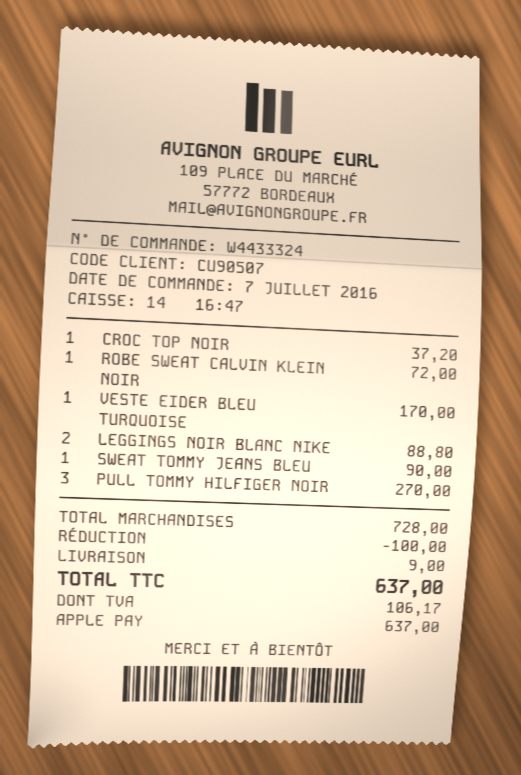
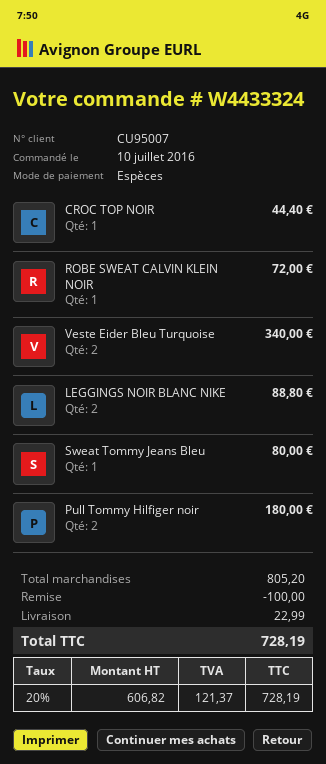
order date: 2016-07-07 -> 2016-07-10
customer number: CU90507 -> CU95007
payment method: Apple Pay -> cash
CROC TOP NOIR: 1 for 37.20 -> 1 for 44.40
VESTE EIDER BLEU TURQUOISE: 1 for 170.00 -> 2 for 340.00
SWEAT TOMMY JEANS BLEU: 1 for 90.00 -> 1 for 80.00
PULL TOMMY HILFIGER NOIR: 3 for 270.00 -> 2 for 180.00
subtotal: 728.00 -> 805.20
shipping: 9.00 -> 22.99
tax: 106.17 -> 121.37
total: 637.00 -> 728.19

